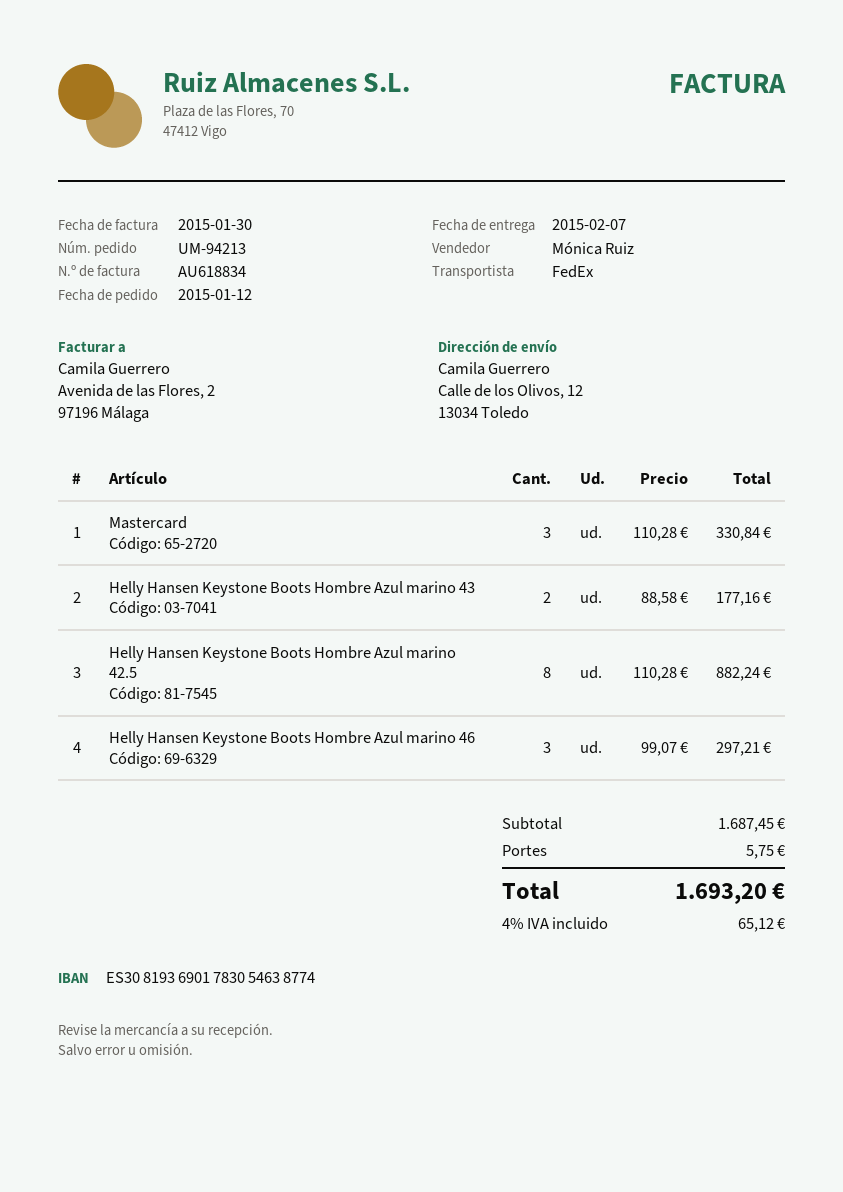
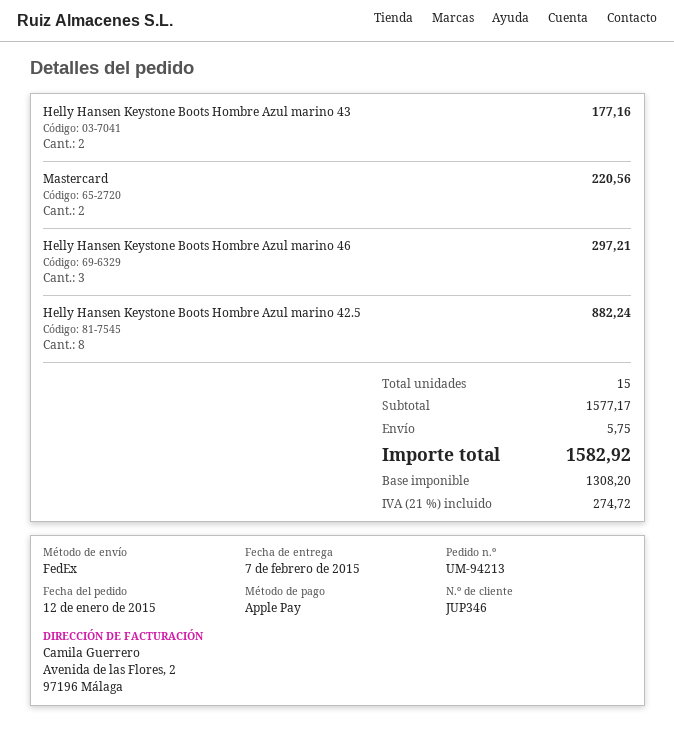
Mastercard: 3 for 330.84 -> 2 for 220.56
subtotal: 1687.45 -> 1577.17
tax: 4% = 65.12 -> 21% = 274.72
total: 1693.20 -> 1582.92

